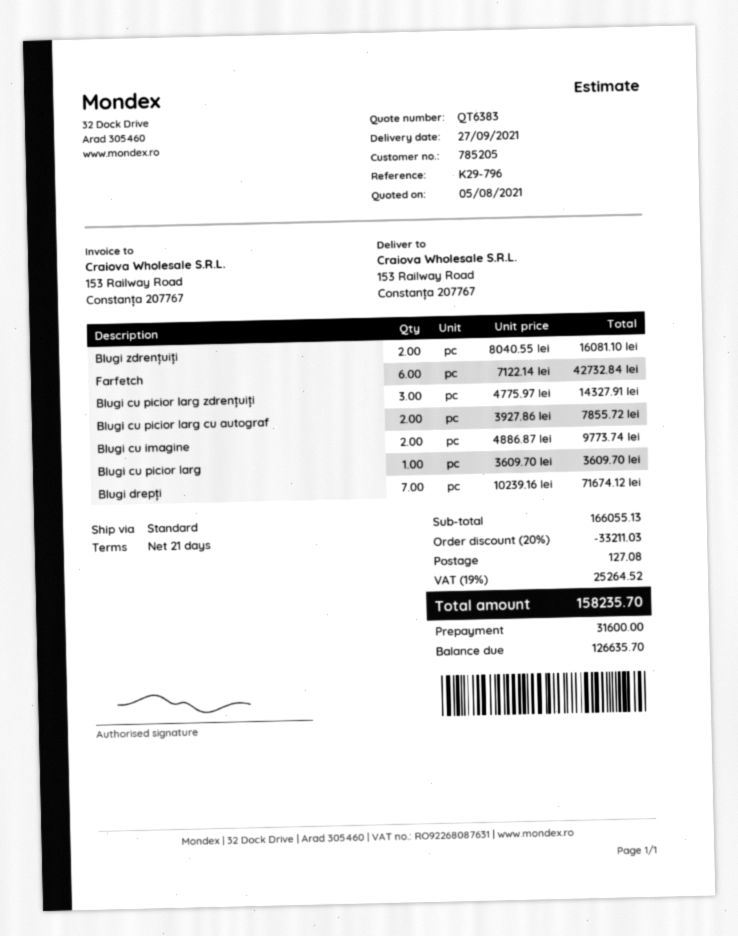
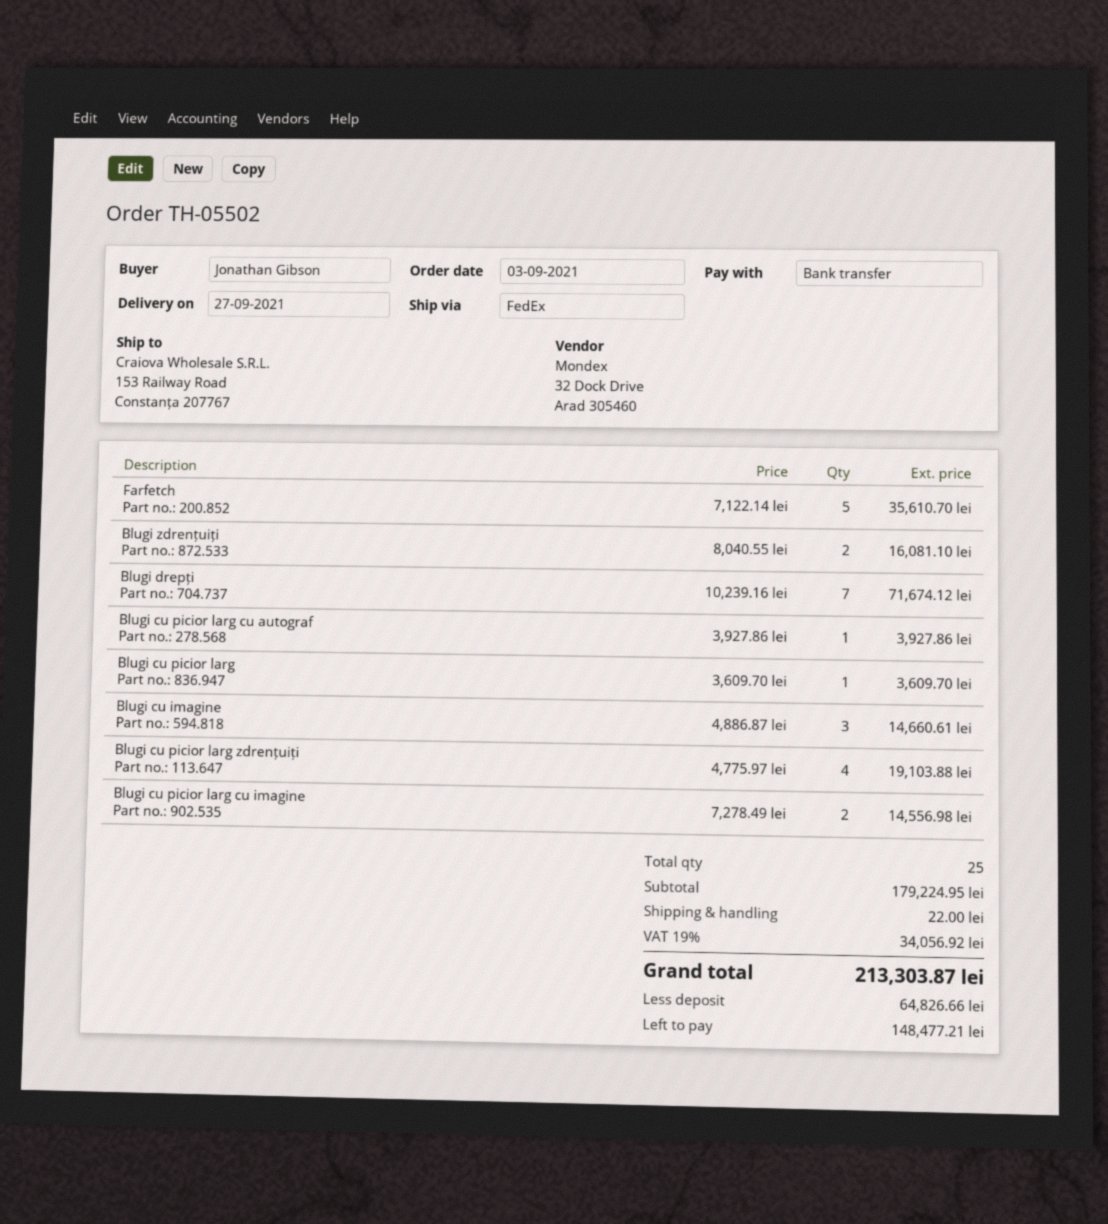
shipping method: standard -> FedEx
Farfetch: 6 x 7122.14 = 42732.84 -> 5 x 7122.14 = 35610.70
Blugi cu picior larg zdrențuiți: 3 x 4775.97 = 14327.91 -> 4 x 4775.97 = 19103.88
Blugi cu picior larg cu autograf: 2 x 3927.86 = 7855.72 -> 1 x 3927.86 = 3927.86
Blugi cu imagine: 2 x 4886.87 = 9773.74 -> 3 x 4886.87 = 14660.61
Blugi cu picior larg cu imagine: none -> 2 x 7278.49 = 14556.98
subtotal: 166055.13 -> 179224.95
discount: 20% = 33211.03 -> none
shipping: 127.08 -> 22.00
tax: 19% = 25264.52 -> 19% = 34056.92
total: 158235.70 -> 213303.87
deposit: 31600.00 -> 64826.66
balance: 126635.70 -> 148477.21

